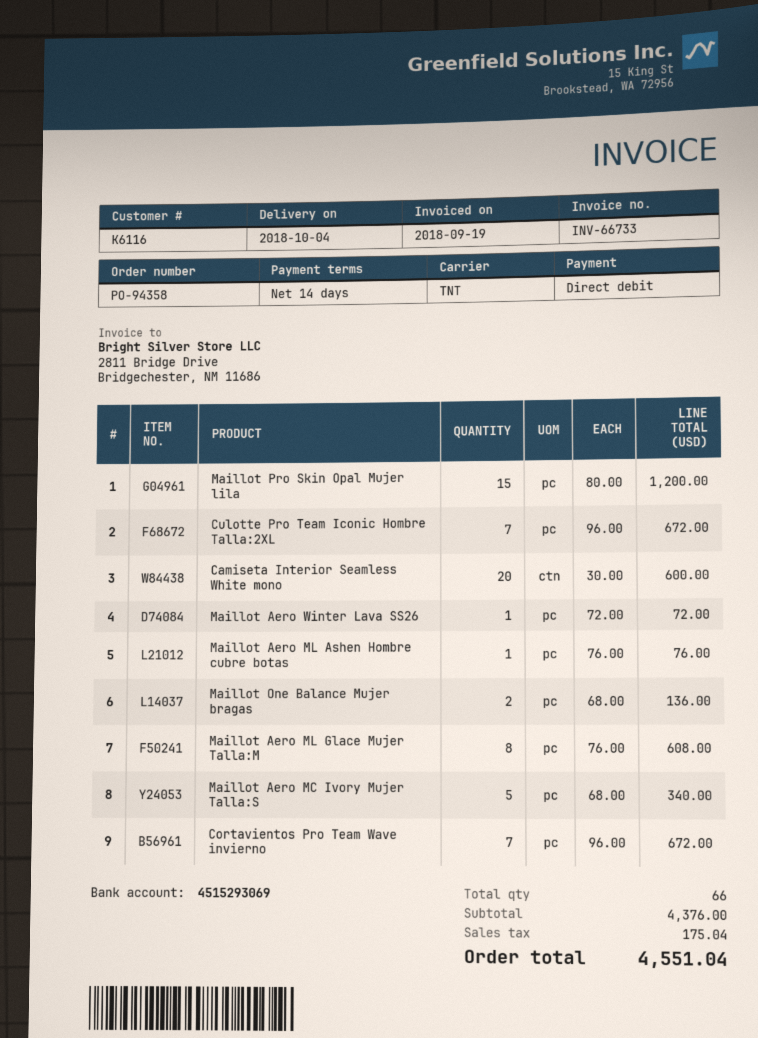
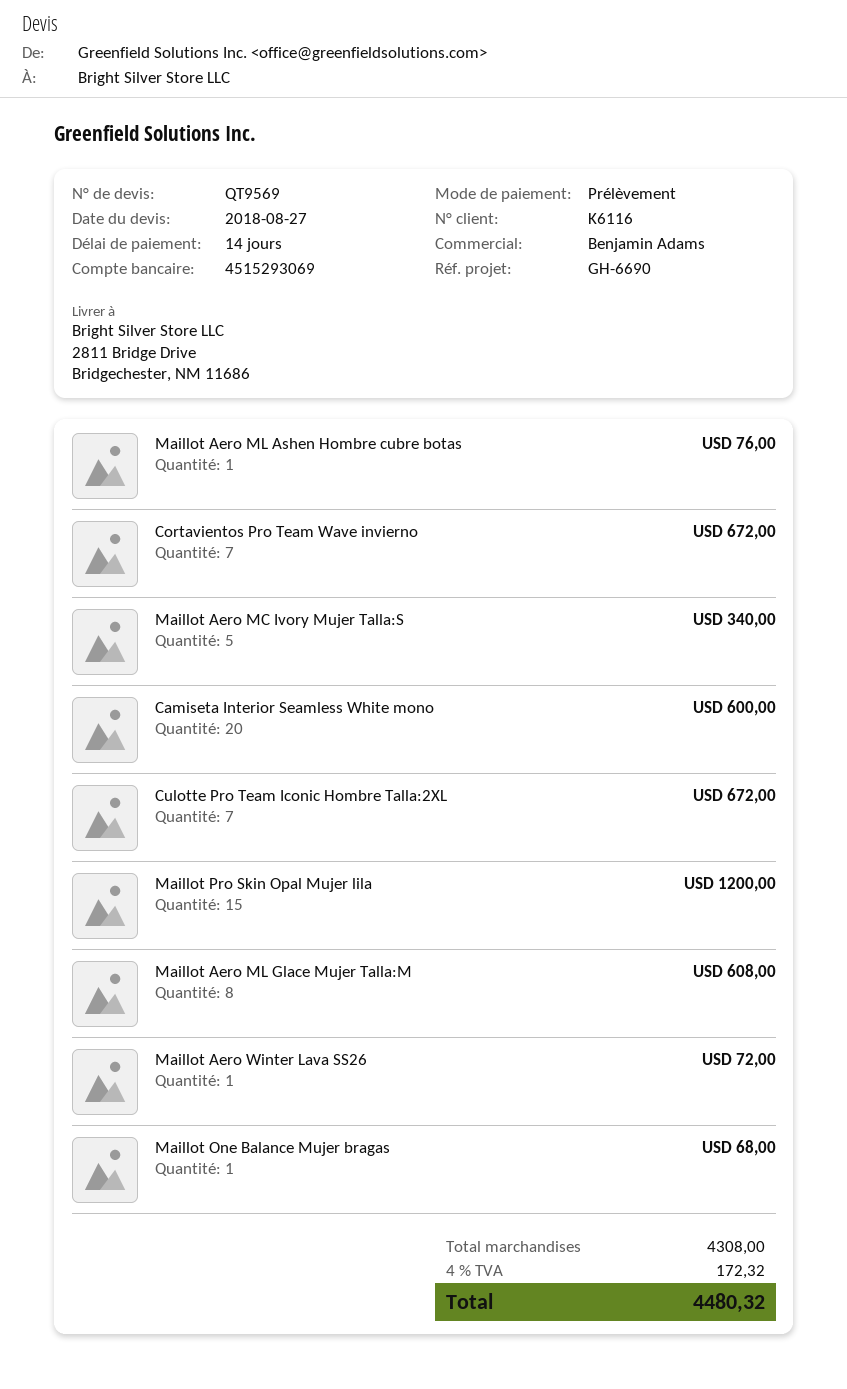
Maillot One Balance Mujer bragas: 2 for 136.00 -> 1 for 68.00
subtotal: 4376.00 -> 4308.00
tax: 175.04 -> 172.32
total: 4551.04 -> 4480.32

